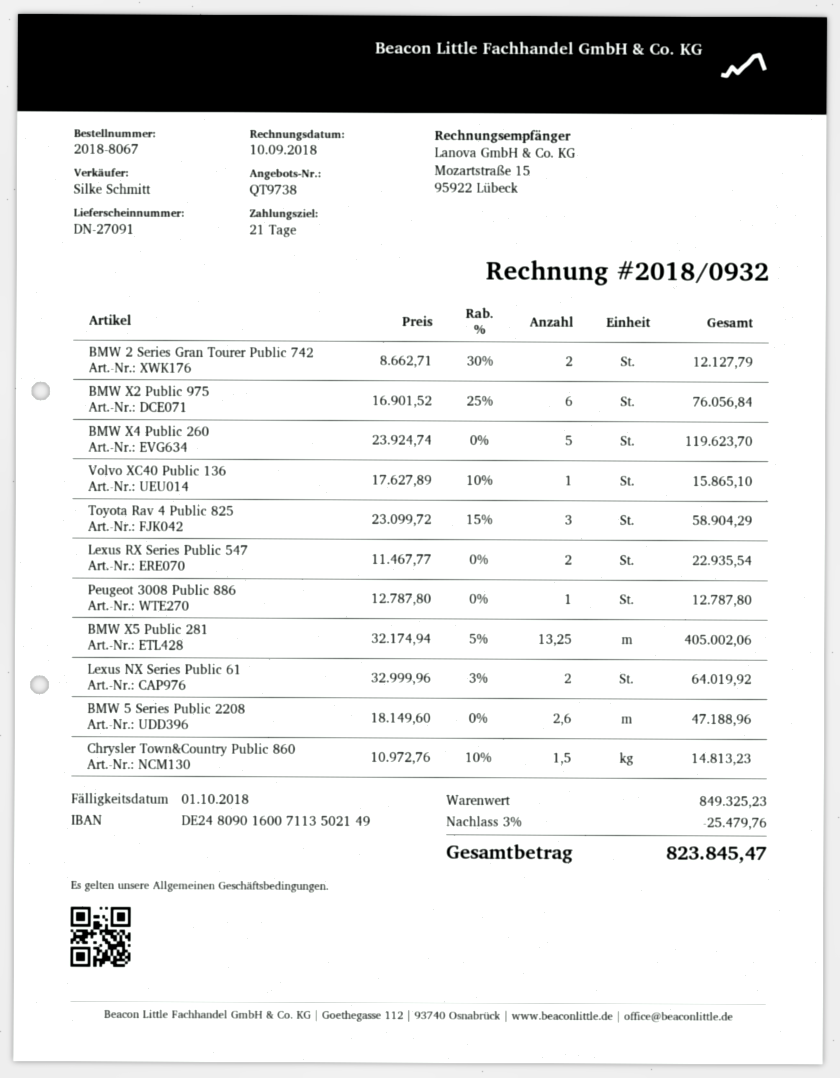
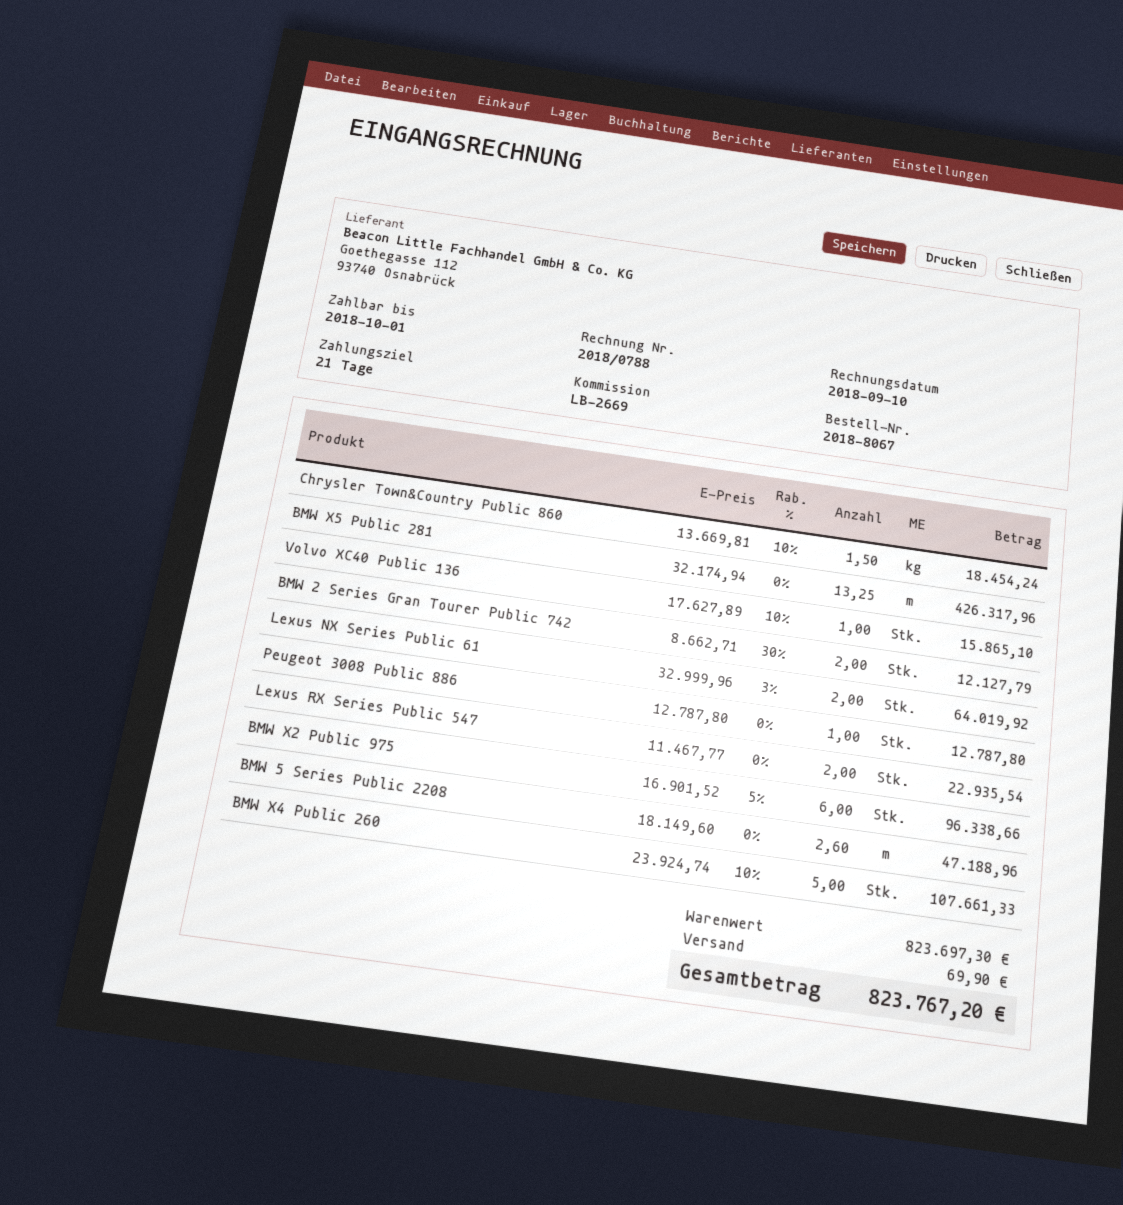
invoice number: 2018/0932 -> 2018/0788
BMW X2 Public 975: 6 x 16901.52 - 25% = 76056.84 -> 6 x 16901.52 - 5% = 96338.66
BMW X4 Public 260: 5 x 23924.74 = 119623.70 -> 5 x 23924.74 - 10% = 107661.33
Toyota Rav 4 Public 825: 3 x 23099.72 - 15% = 58904.29 -> none
BMW X5 Public 281: 13.25 x 32174.94 - 5% = 405002.06 -> 13.25 x 32174.94 = 426317.96
Chrysler Town&Country Public 860: 1.5 x 10972.76 - 10% = 14813.23 -> 1.5 x 13669.81 - 10% = 18454.24
subtotal: 849325.23 -> 823697.30
discount: 3% = 25479.76 -> none
shipping: none -> 69.90
total: 823845.47 -> 823767.20

